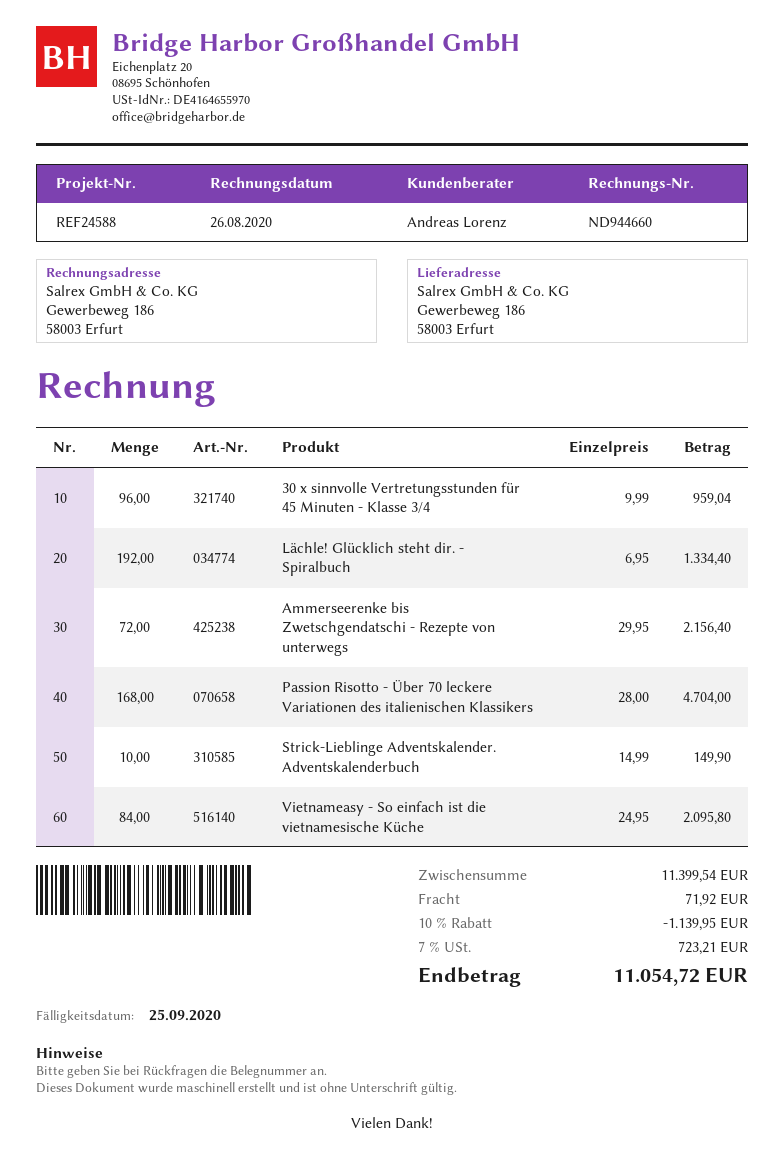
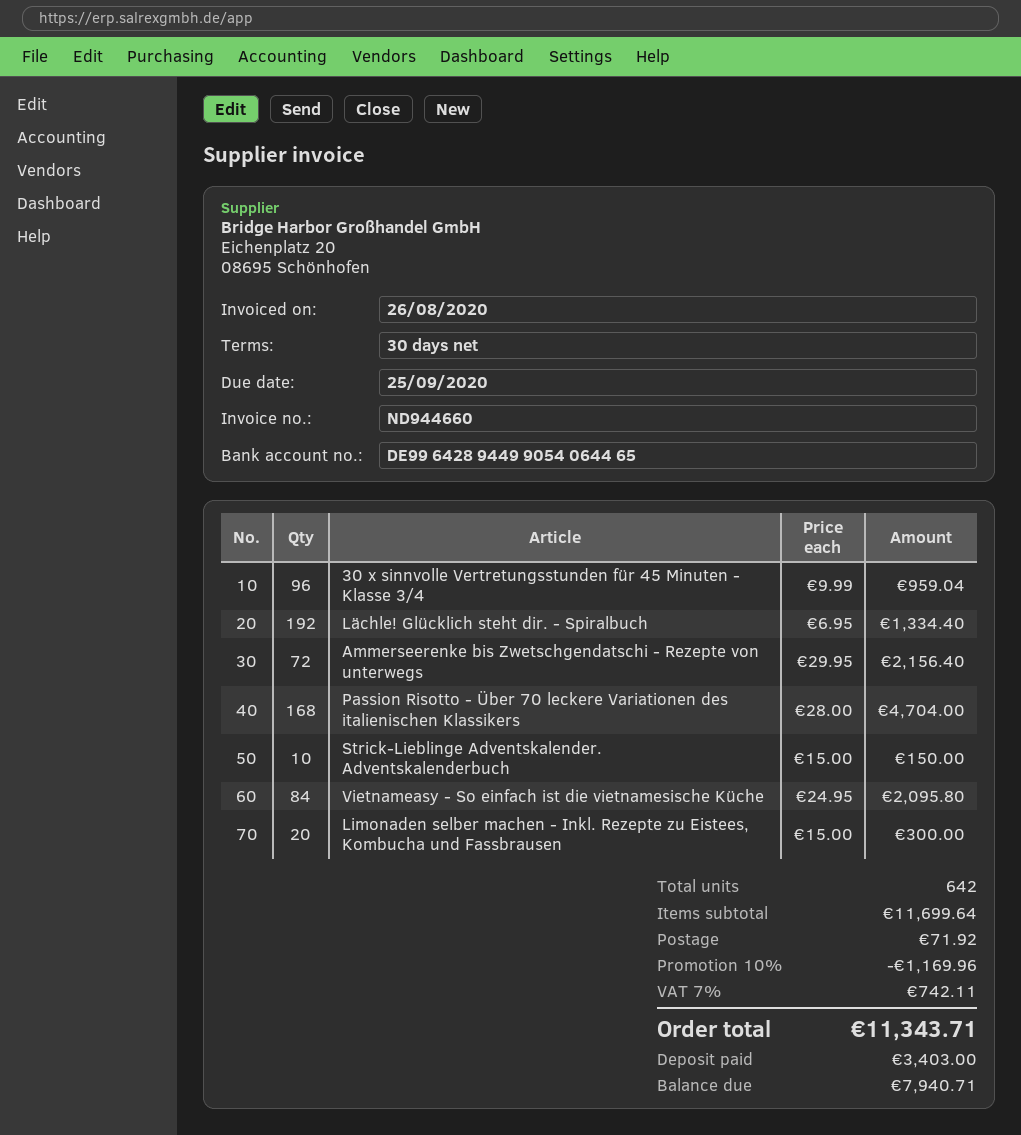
Strick-Lieblinge Adventskalender. Adventskalenderbuch: 10 x 14.99 = 149.90 -> 10 x 15.00 = 150.00
Limonaden selber machen - Inkl. Rezepte zu Eistees, Kombucha und Fassbrausen: none -> 20 x 15.00 = 300.00
subtotal: 11399.54 -> 11699.64
discount: 10% = 1139.95 -> 10% = 1169.96
tax: 7% = 723.21 -> 7% = 742.11
total: 11054.72 -> 11343.71

